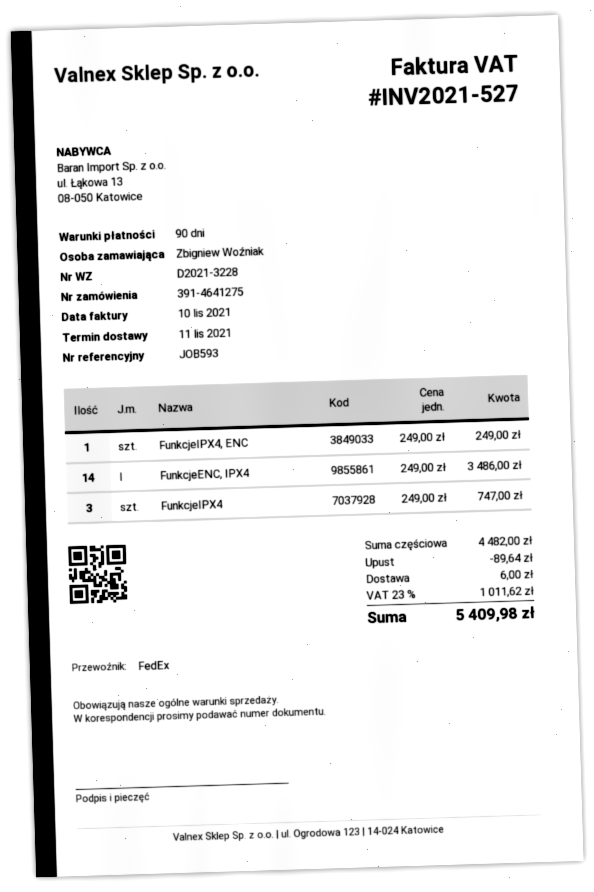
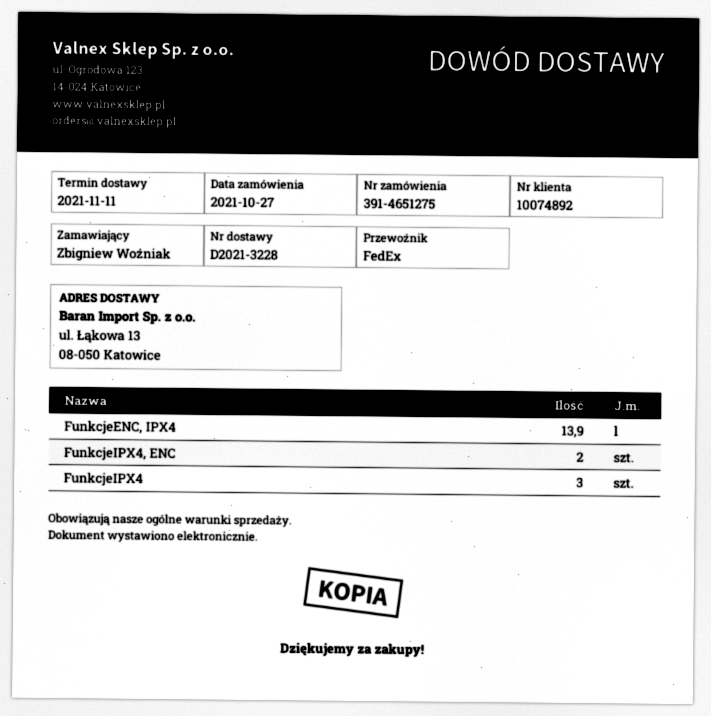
order number: 391-4641275 -> 391-4651275
FunkcjeIPX4, ENC: 1 -> 2
FunkcjeENC, IPX4: 14 -> 13.9

